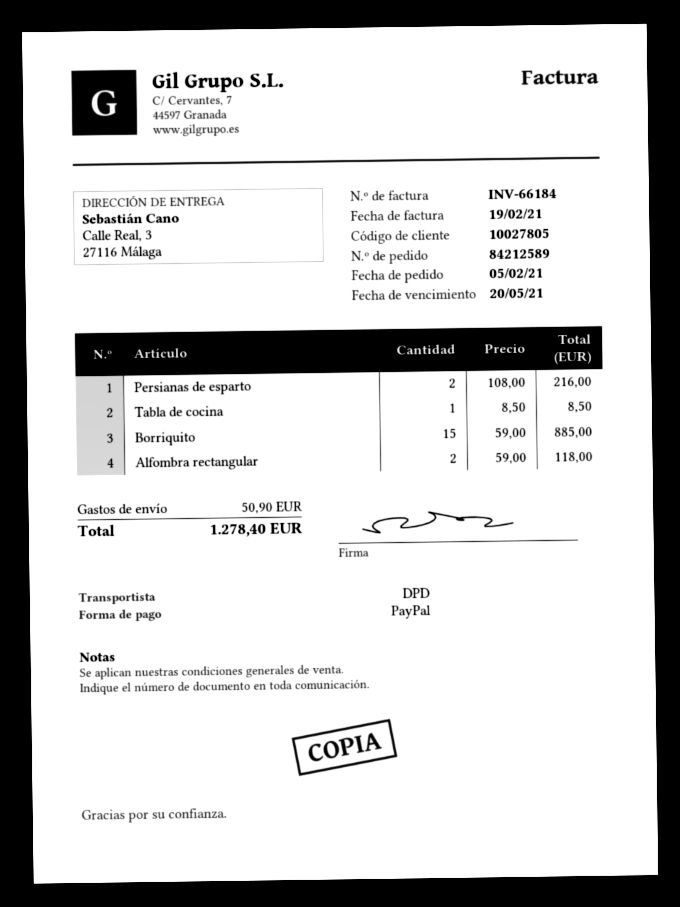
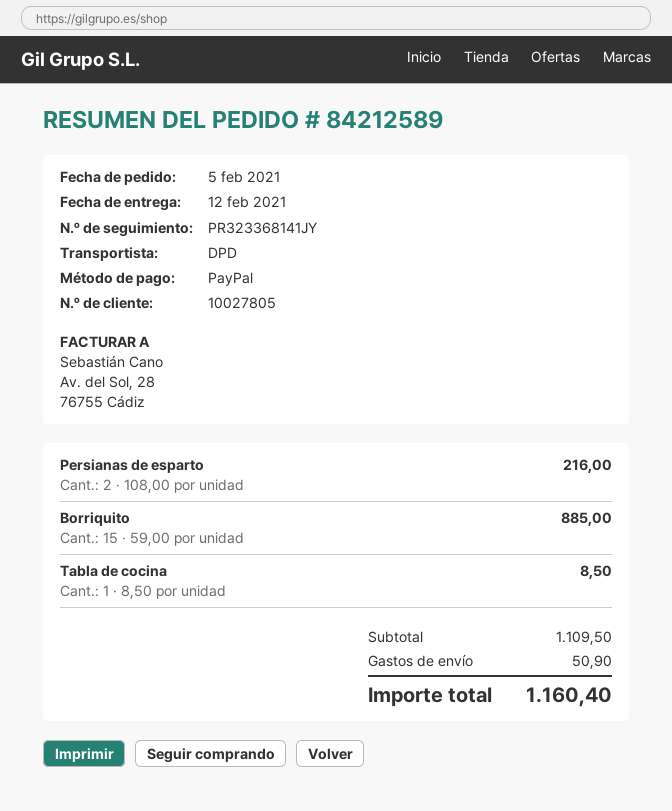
Alfombra rectangular: 2 x 59.00 = 118.00 -> none
total: 1278.40 -> 1160.40

